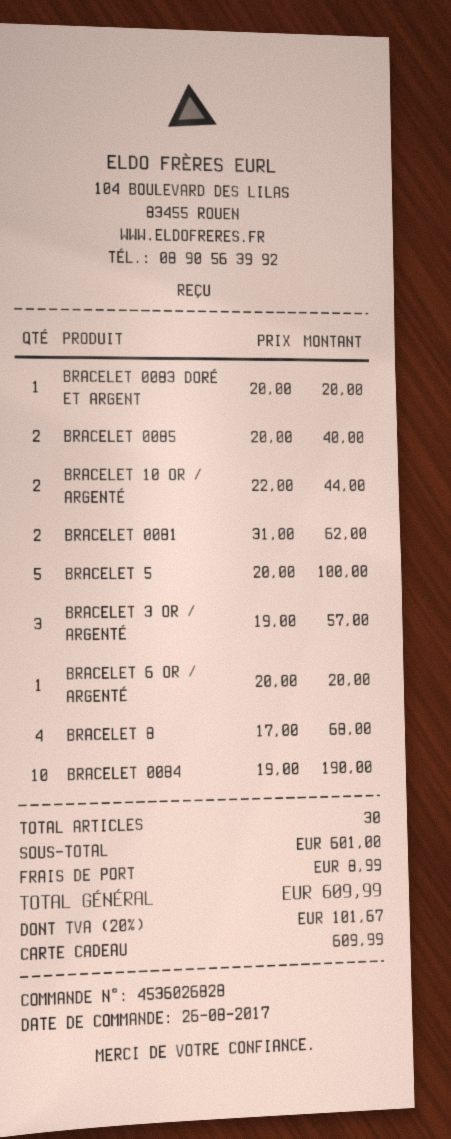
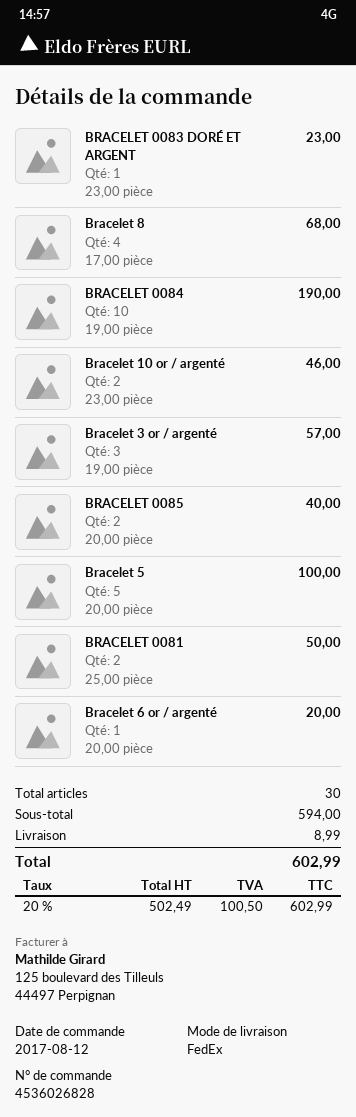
order date: 2017-08-26 -> 2017-08-12
BRACELET 0083 DORÉ ET ARGENT: 1 x 20.00 = 20.00 -> 1 x 23.00 = 23.00
BRACELET 10 OR / ARGENTÉ: 2 x 22.00 = 44.00 -> 2 x 23.00 = 46.00
BRACELET 0081: 2 x 31.00 = 62.00 -> 2 x 25.00 = 50.00
subtotal: 601.00 -> 594.00
tax: 20% = 101.67 -> 20% = 100.50
total: 609.99 -> 602.99

